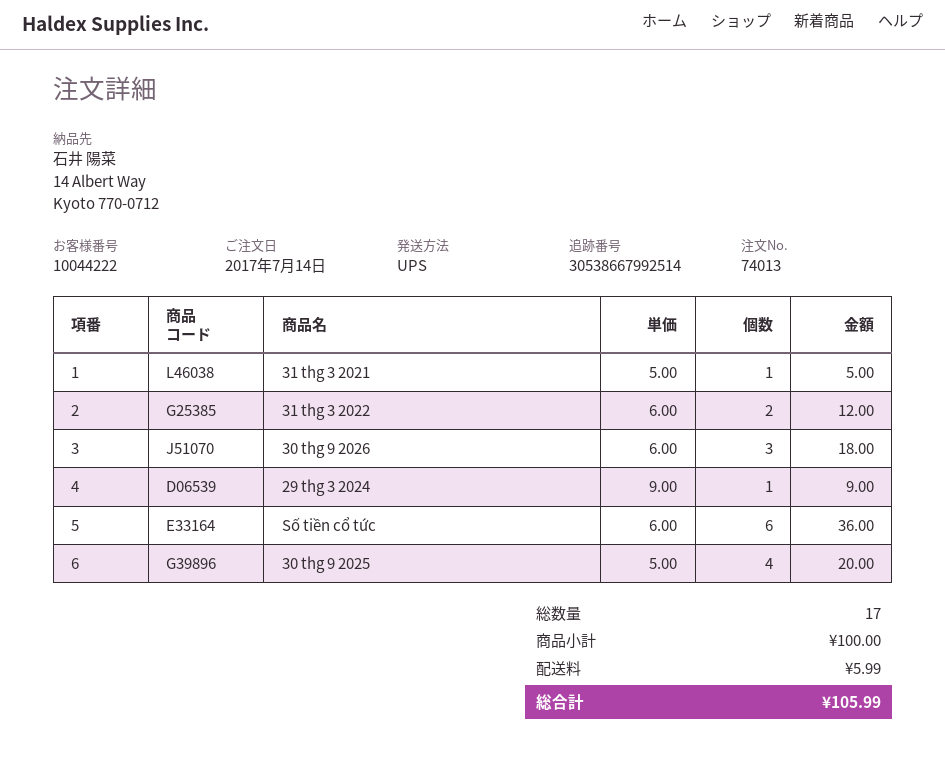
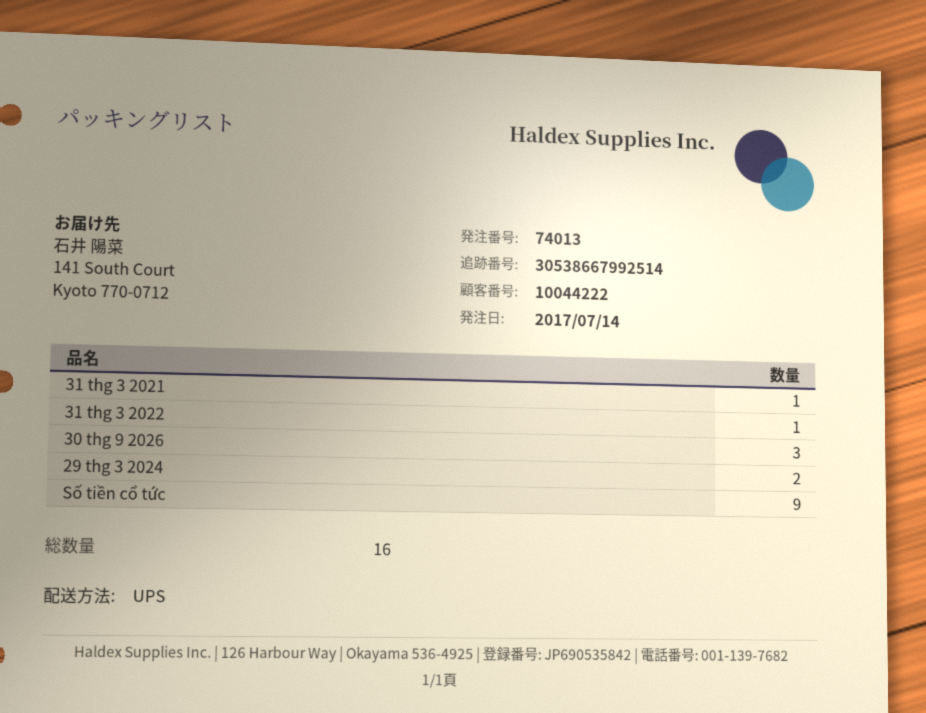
ship to: 14 Albert Way, Kyoto 770-0712 -> 141 South Court, Kyoto 770-0712
31 thg 3 2022: 2 -> 1
29 thg 3 2024: 1 -> 2
Số tiền cổ tức: 6 -> 9
30 thg 9 2025: 4 -> none
total quantity: 17 -> 16

